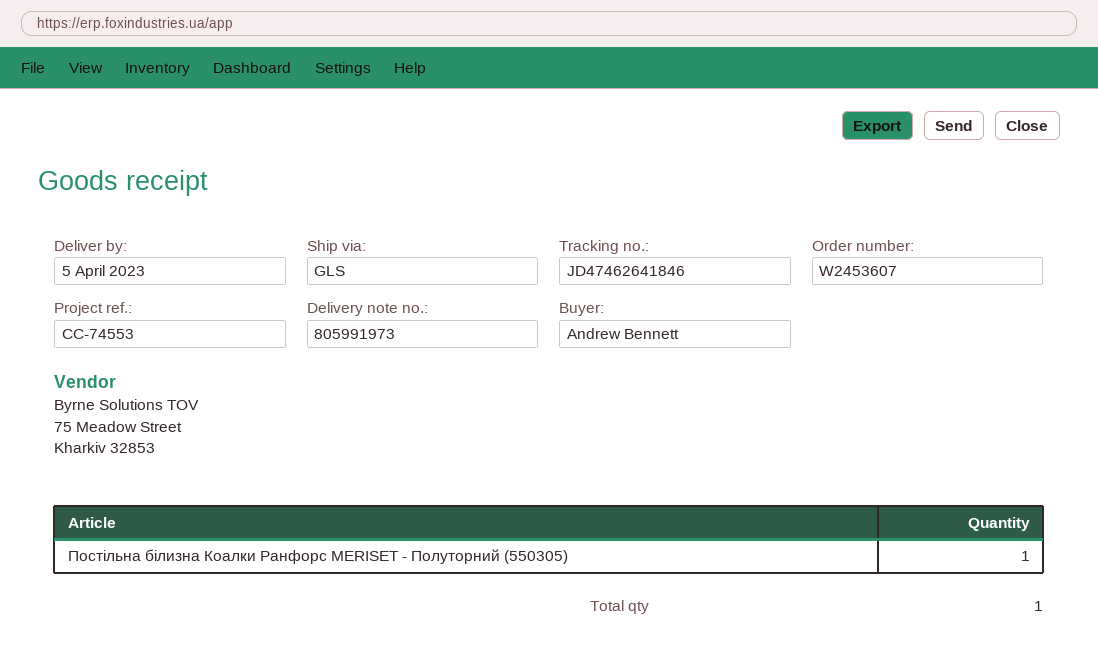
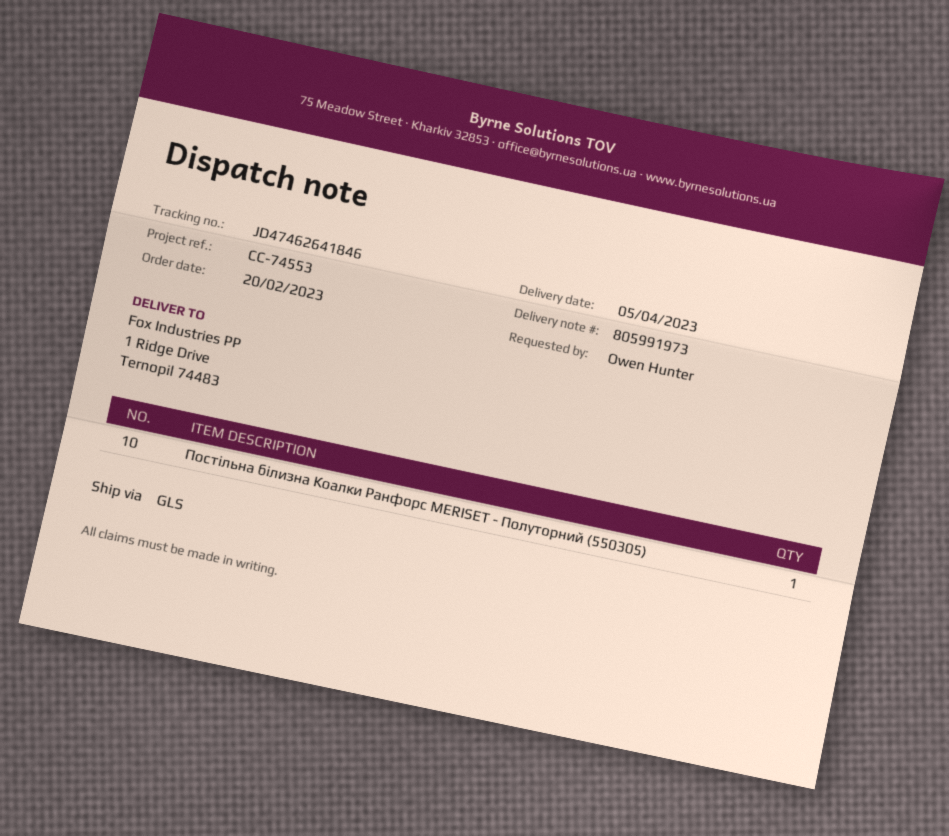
ordered by: Andrew Bennett -> Owen Hunter

